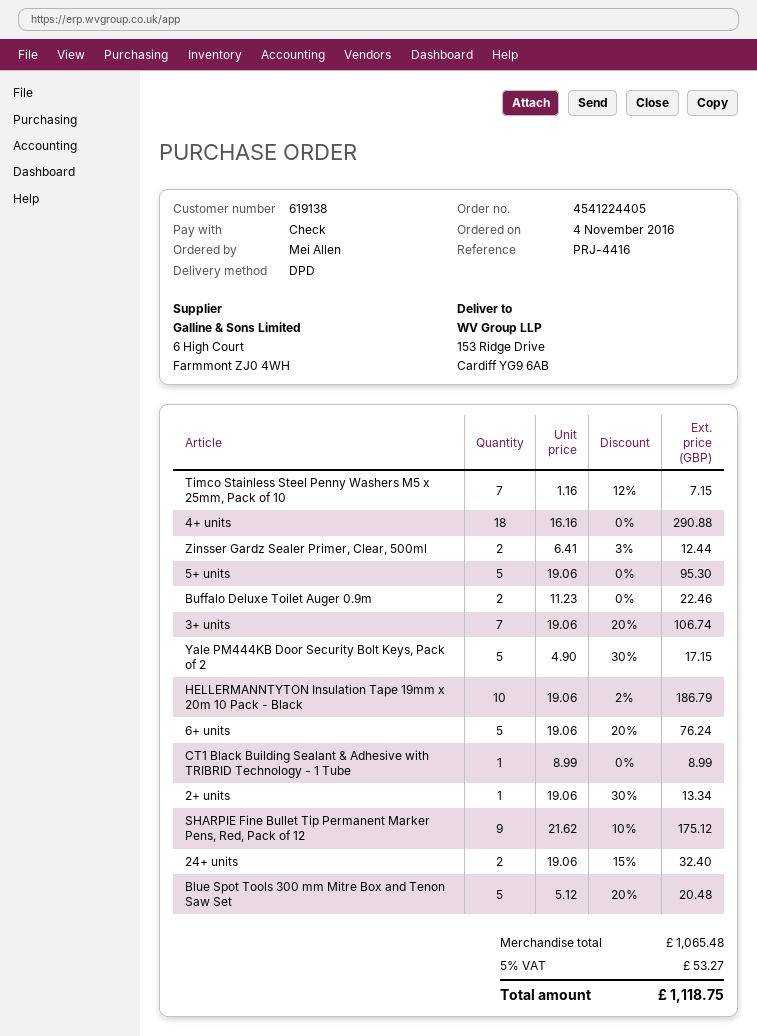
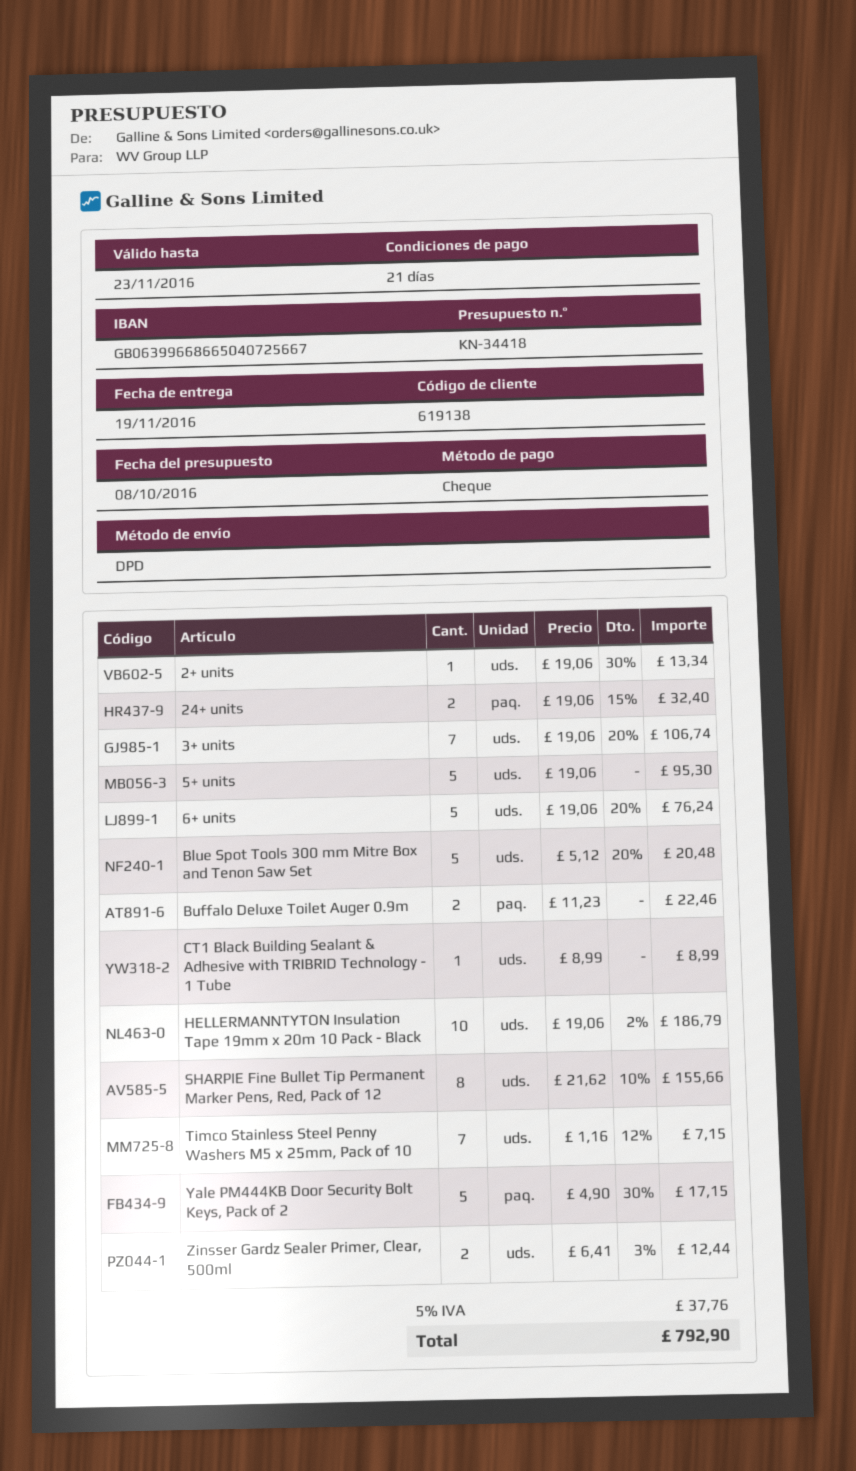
4+ units: 18 x 16.16 = 290.88 -> none
SHARPIE Fine Bullet Tip Permanent Marker Pens, Red, Pack of 12: 9 x 21.62 - 10% = 175.12 -> 8 x 21.62 - 10% = 155.66
tax: 5% = 53.27 -> 5% = 37.76
total: 1118.75 -> 792.90

